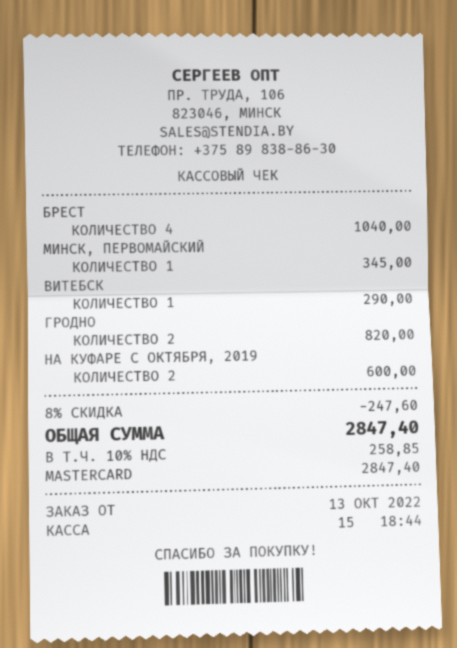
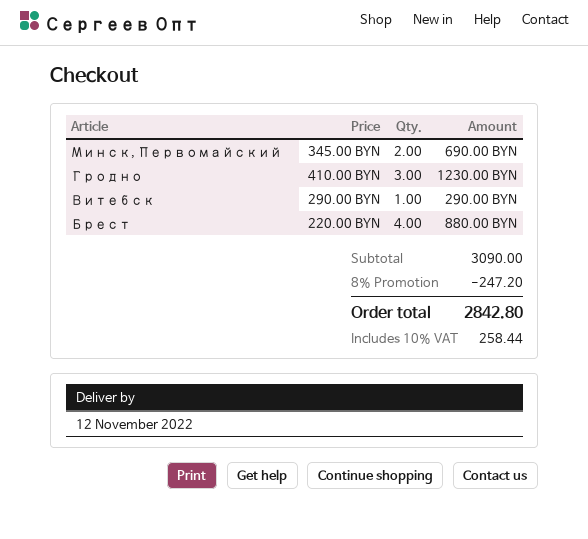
БРЕСТ: 4 for 1040.00 -> 4 for 880.00
МИНСК, ПЕРВОМАЙСКИЙ: 1 for 345.00 -> 2 for 690.00
ГРОДНО: 2 for 820.00 -> 3 for 1230.00
НА КУФАРЕ С ОКТЯБРЯ, 2019: 2 for 600.00 -> none
discount: 8% = 247.60 -> 8% = 247.20
tax: 10% = 258.85 -> 10% = 258.44
total: 2847.40 -> 2842.80

